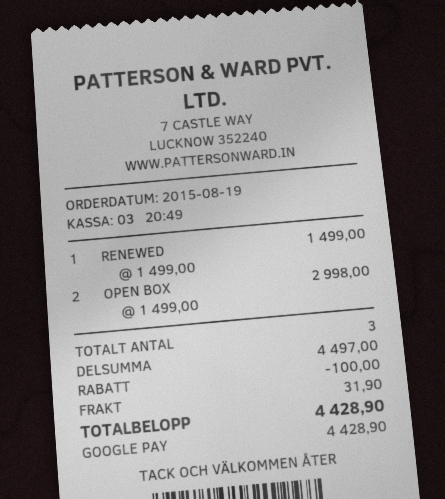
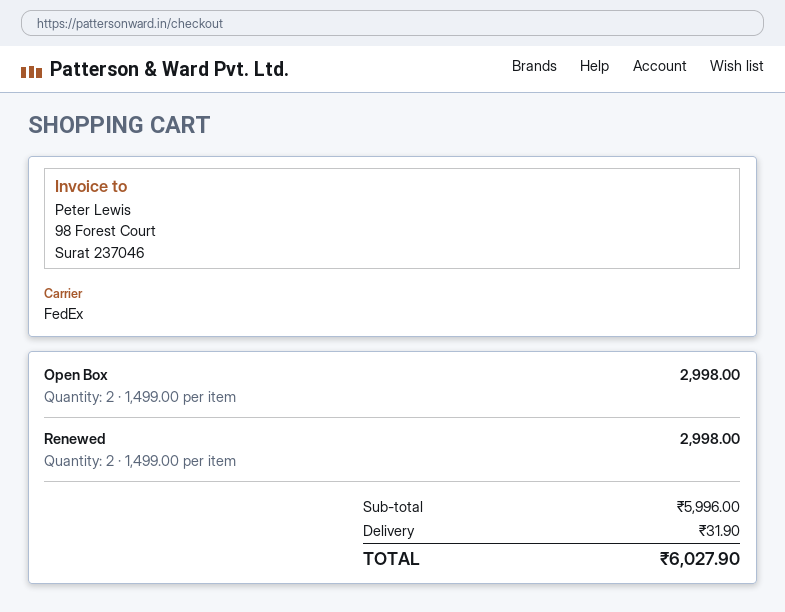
RENEWED: 1 x 1499.00 = 1499.00 -> 2 x 1499.00 = 2998.00
subtotal: 4497.00 -> 5996.00
discount: 100.00 -> none
total: 4428.90 -> 6027.90

